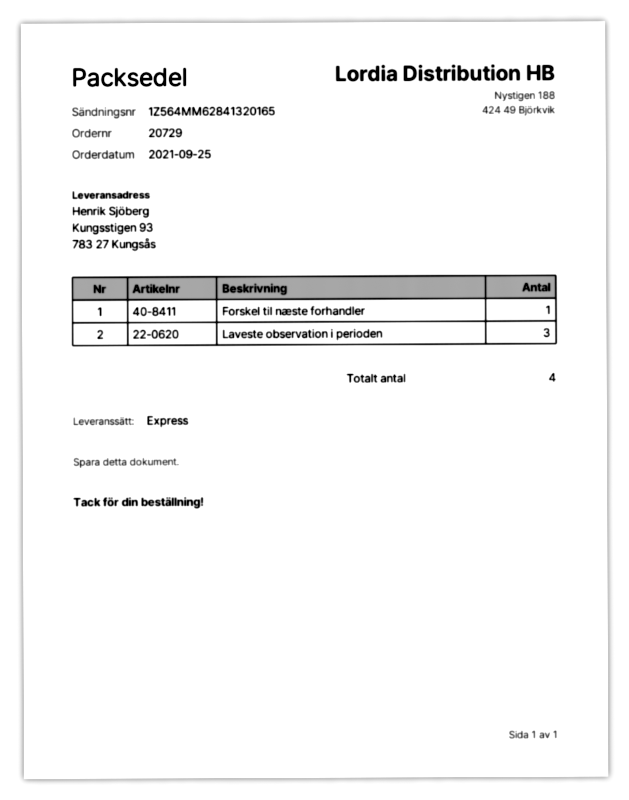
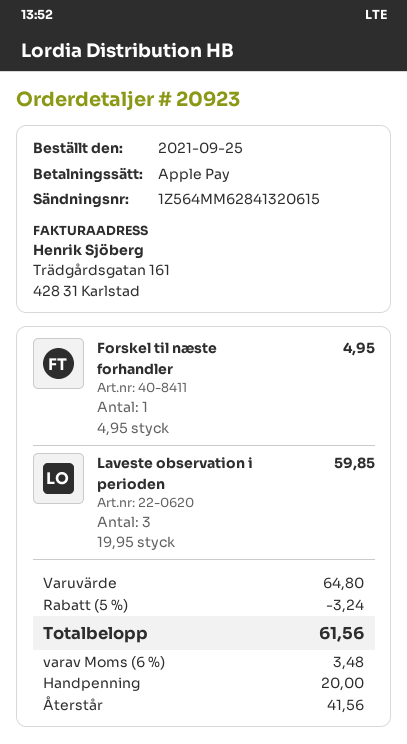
order number: 20729 -> 20923
tracking number: 1Z564MM62841320165 -> 1Z564MM62841320615

